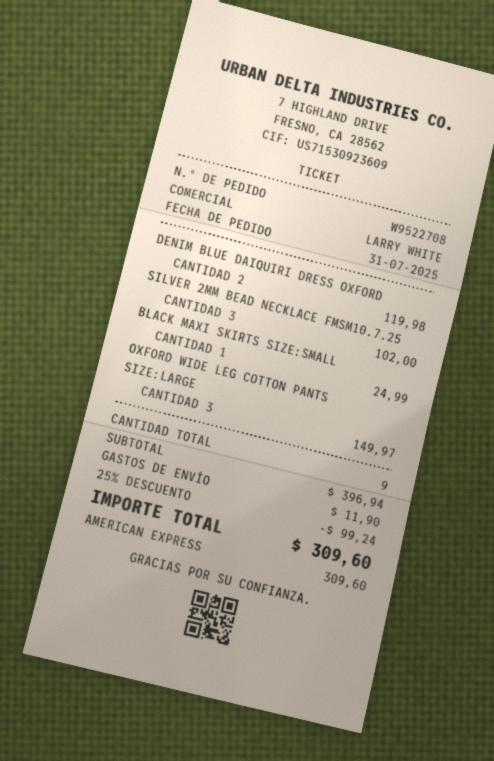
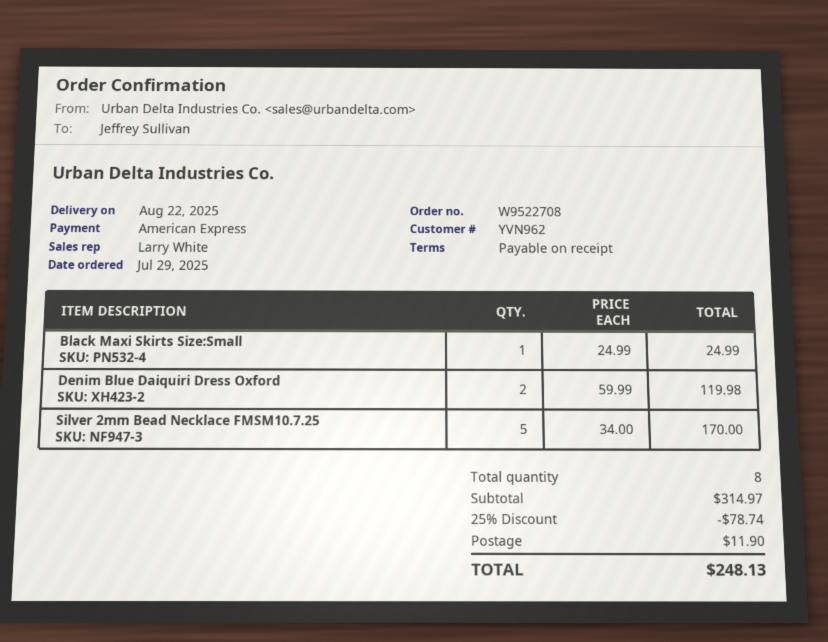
order date: 2025-07-31 -> 2025-07-29
SILVER 2MM BEAD NECKLACE FMSM10.7.25: 3 for 102.00 -> 5 for 170.00
OXFORD WIDE LEG COTTON PANTS SIZE:LARGE: 3 for 149.97 -> none
total quantity: 9 -> 8
subtotal: 396.94 -> 314.97
discount: 25% = 99.24 -> 25% = 78.74
total: 309.60 -> 248.13

